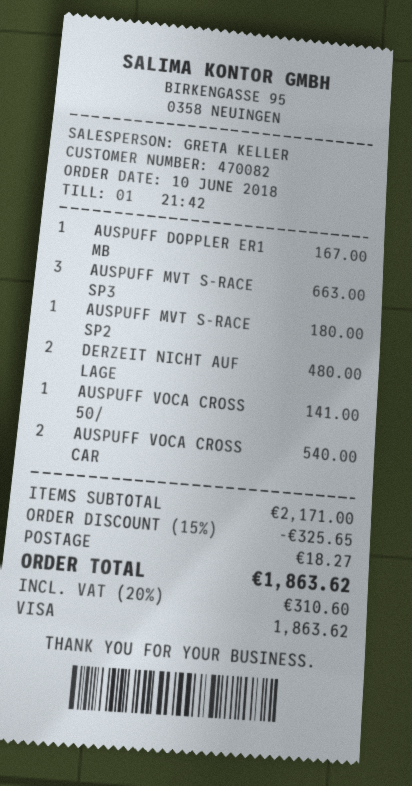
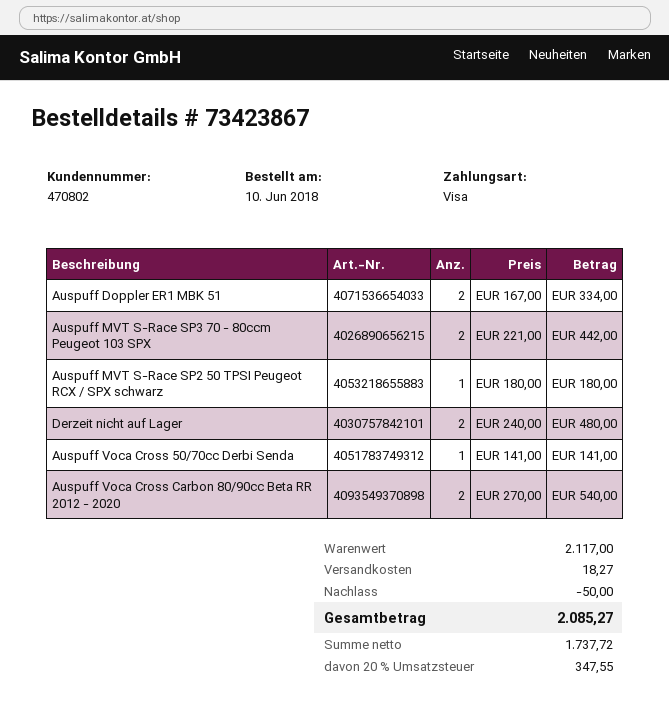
customer number: 470082 -> 470802
AUSPUFF DOPPLER ER1 MB: 1 for 167.00 -> 2 for 334.00
AUSPUFF MVT S-RACE SP3: 3 for 663.00 -> 2 for 442.00
subtotal: 2171.00 -> 2117.00
discount: 325.65 -> 50.00
tax: 20% = 310.60 -> 20% = 347.55
total: 1863.62 -> 2085.27

